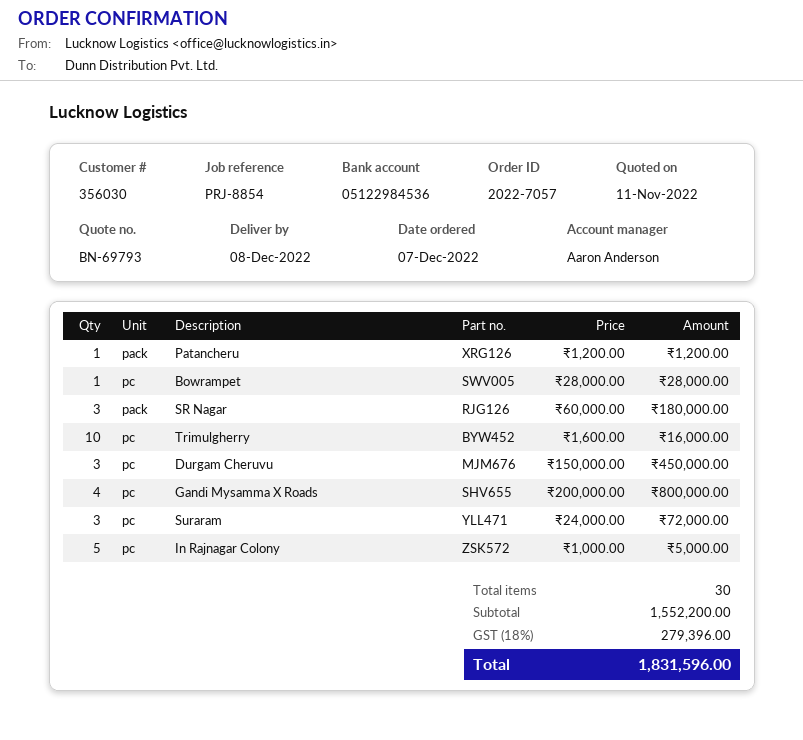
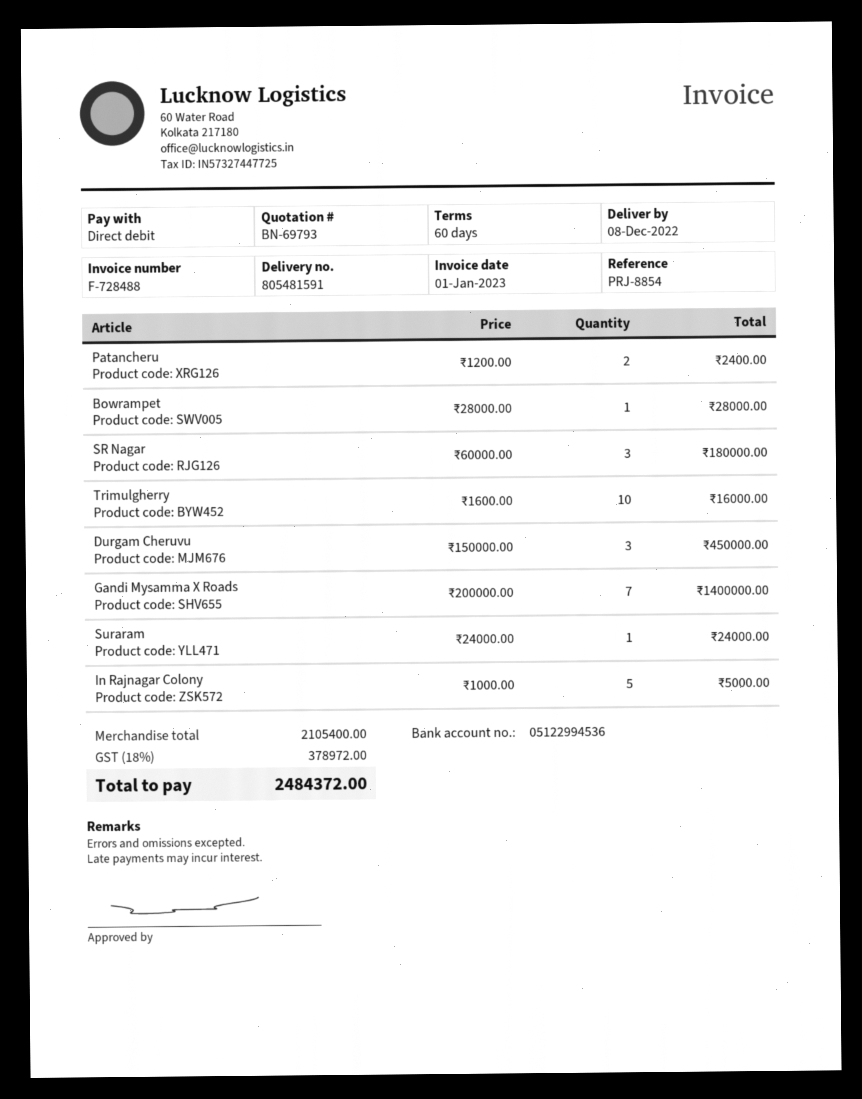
bank account: 05122984536 -> 05122994536
Patancheru: 1 x 1200.00 = 1200.00 -> 2 x 1200.00 = 2400.00
Gandi Mysamma X Roads: 4 x 200000.00 = 800000.00 -> 7 x 200000.00 = 1400000.00
Suraram: 3 x 24000.00 = 72000.00 -> 1 x 24000.00 = 24000.00
subtotal: 1552200.00 -> 2105400.00
tax: 18% = 279396.00 -> 18% = 378972.00
total: 1831596.00 -> 2484372.00

